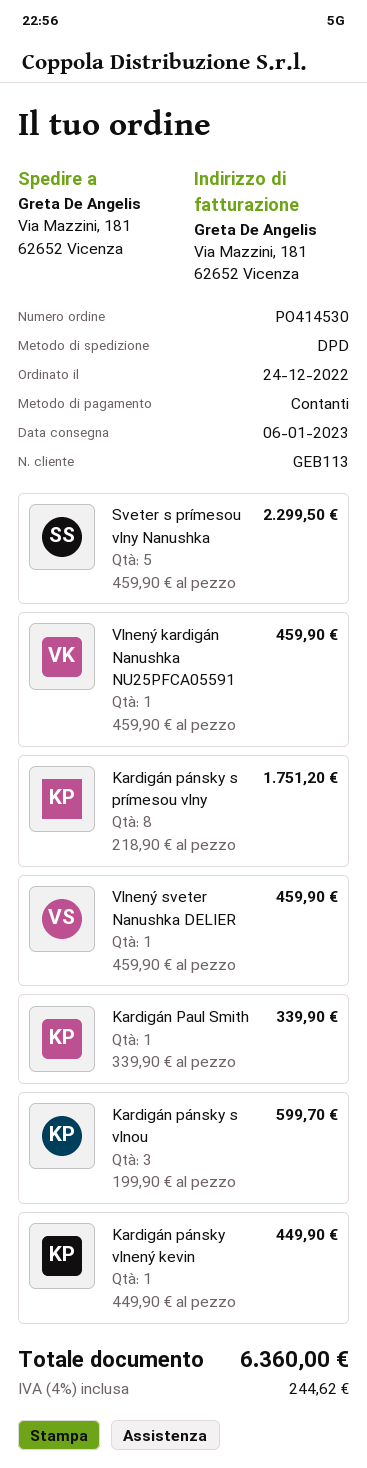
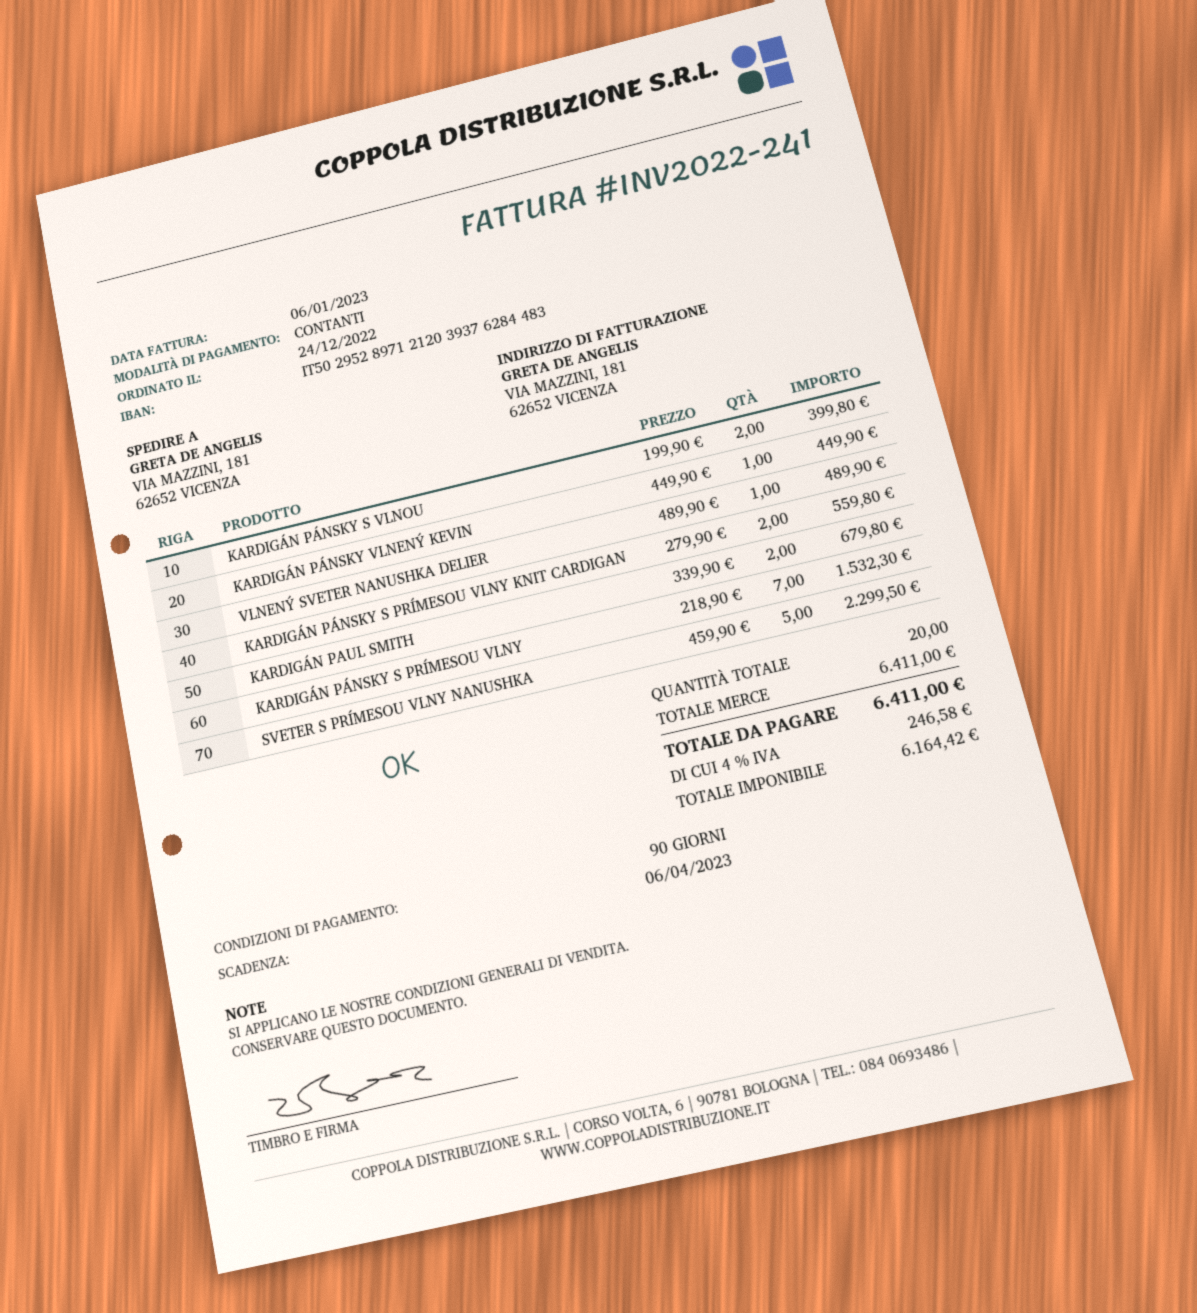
Vlnený kardigán Nanushka NU25PFCA05591: 1 x 459.90 = 459.90 -> none
Kardigán pánsky s prímesou vlny: 8 x 218.90 = 1751.20 -> 7 x 218.90 = 1532.30
Vlnený sveter Nanushka DELIER: 1 x 459.90 = 459.90 -> 1 x 489.90 = 489.90
Kardigán Paul Smith: 1 x 339.90 = 339.90 -> 2 x 339.90 = 679.80
Kardigán pánsky s vlnou: 3 x 199.90 = 599.70 -> 2 x 199.90 = 399.80
KARDIGÁN PÁNSKY S PRÍMESOU VLNY KNIT CARDIGAN: none -> 2 x 279.90 = 559.80
tax: 4% = 244.62 -> 4% = 246.58
total: 6360.00 -> 6411.00

